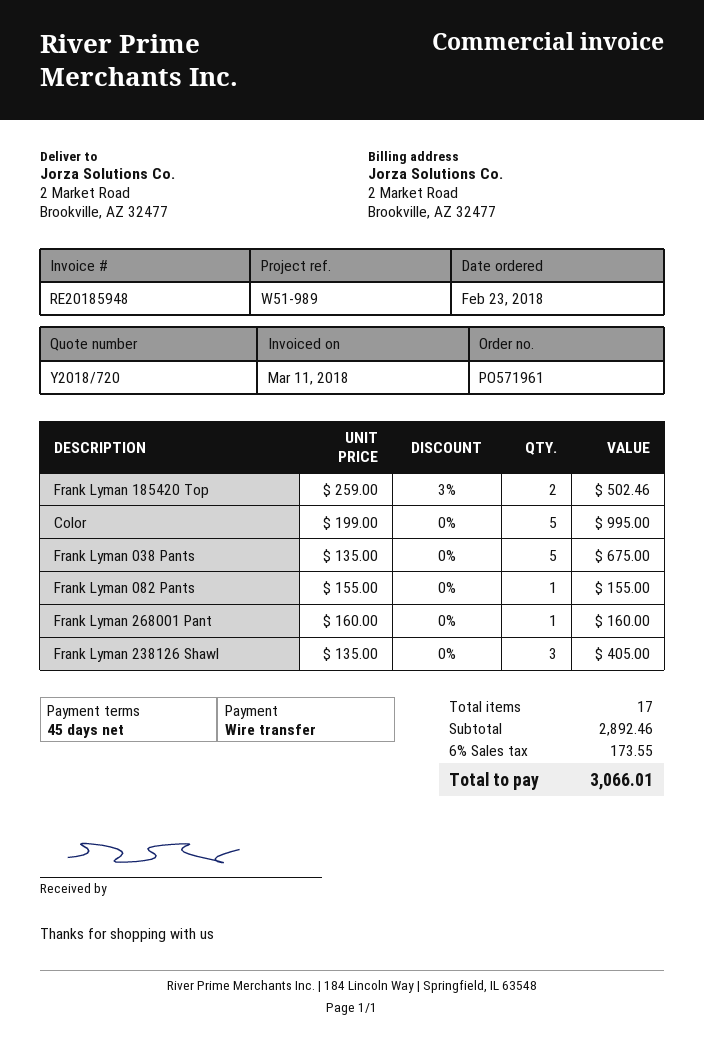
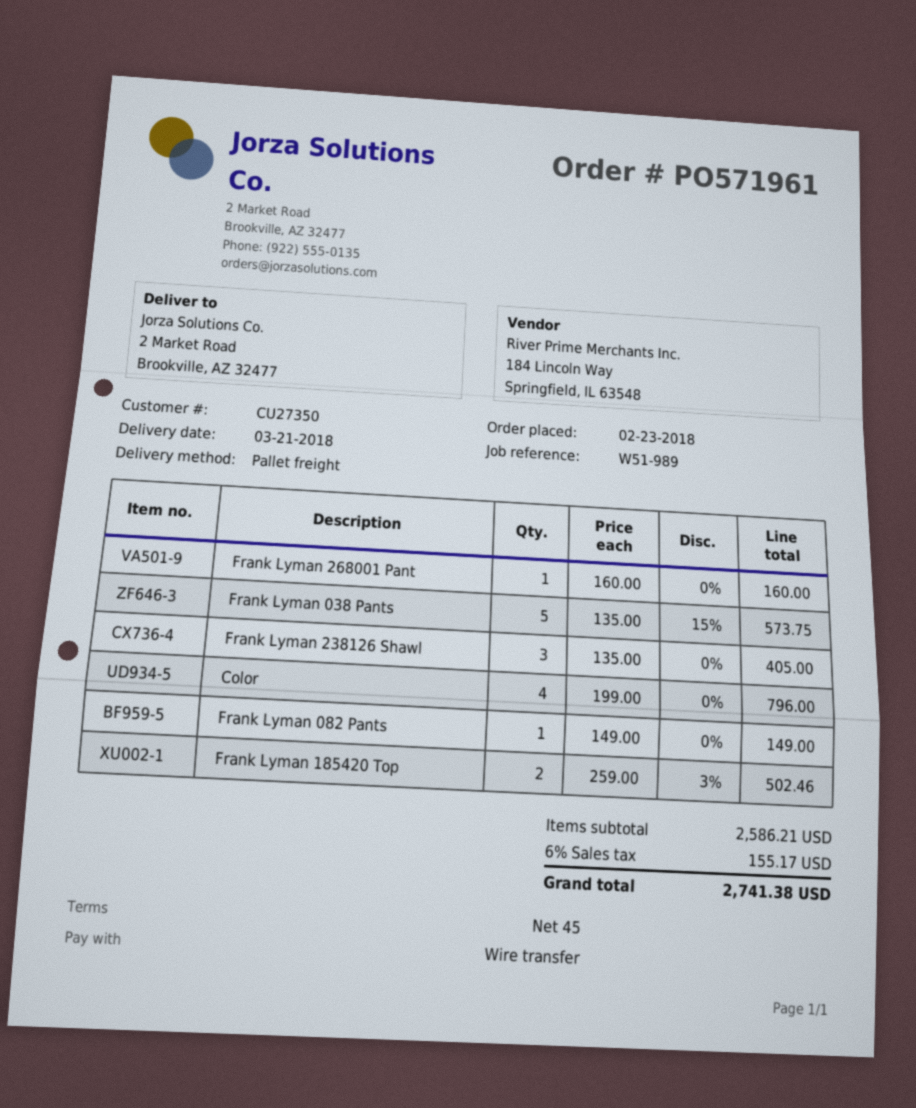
Color: 5 x 199.00 = 995.00 -> 4 x 199.00 = 796.00
Frank Lyman 038 Pants: 5 x 135.00 = 675.00 -> 5 x 135.00 - 15% = 573.75
Frank Lyman 082 Pants: 1 x 155.00 = 155.00 -> 1 x 149.00 = 149.00
subtotal: 2892.46 -> 2586.21
tax: 6% = 173.55 -> 6% = 155.17
total: 3066.01 -> 2741.38

